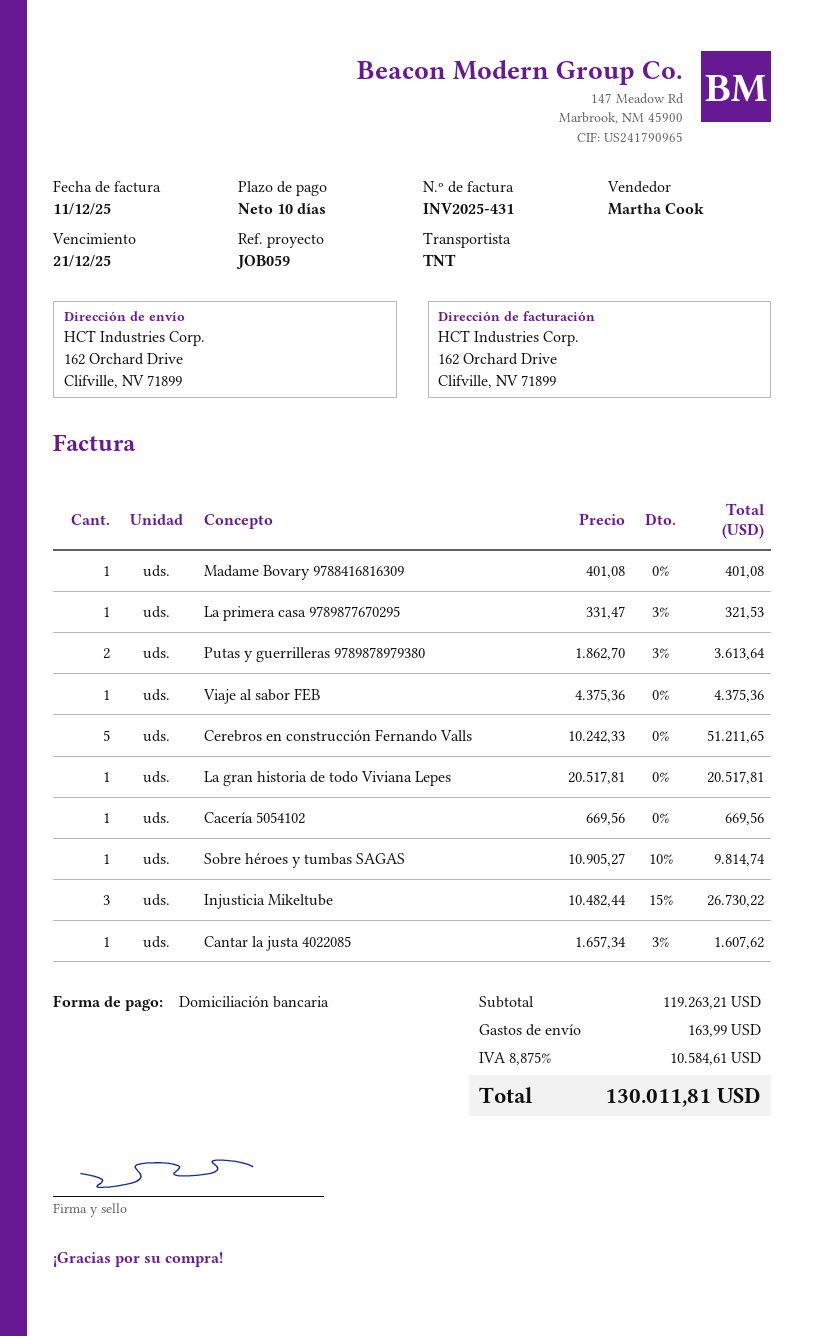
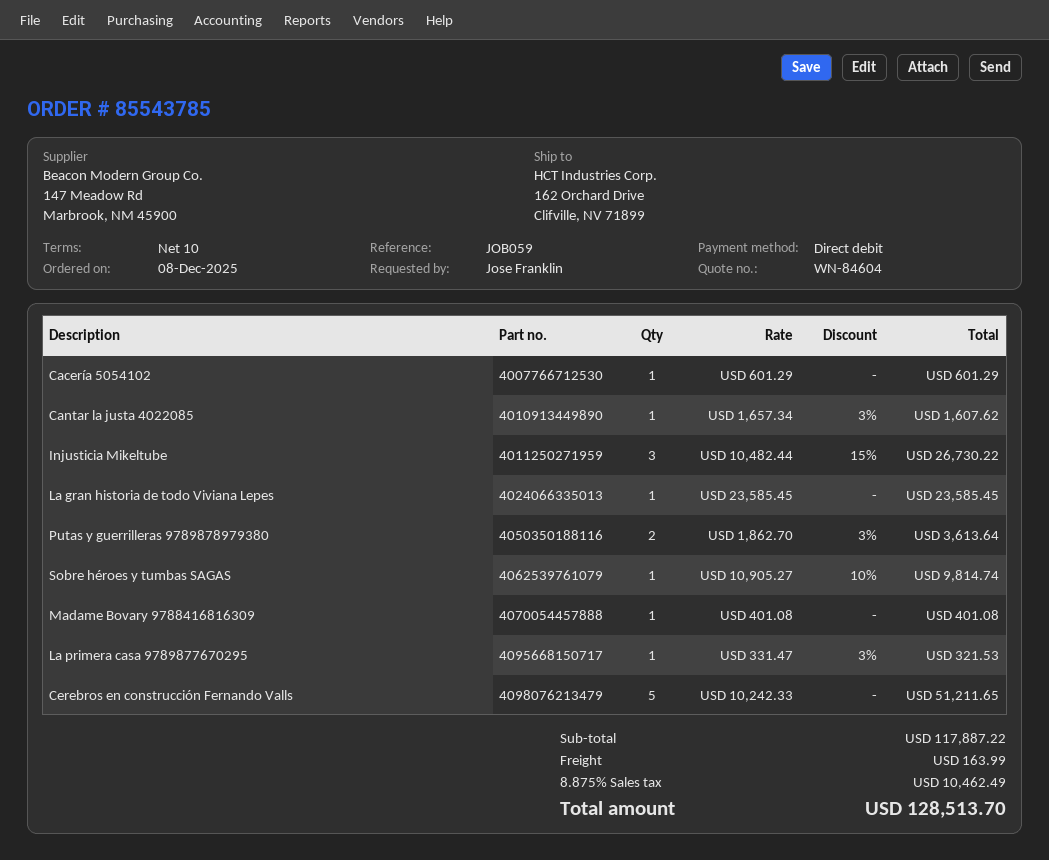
Viaje al sabor FEB: 1 x 4375.36 = 4375.36 -> none
La gran historia de todo Viviana Lepes: 1 x 20517.81 = 20517.81 -> 1 x 23585.45 = 23585.45
Cacería 5054102: 1 x 669.56 = 669.56 -> 1 x 601.29 = 601.29
subtotal: 119263.21 -> 117887.22
tax: 8.875% = 10584.61 -> 8.875% = 10462.49
total: 130011.81 -> 128513.70

